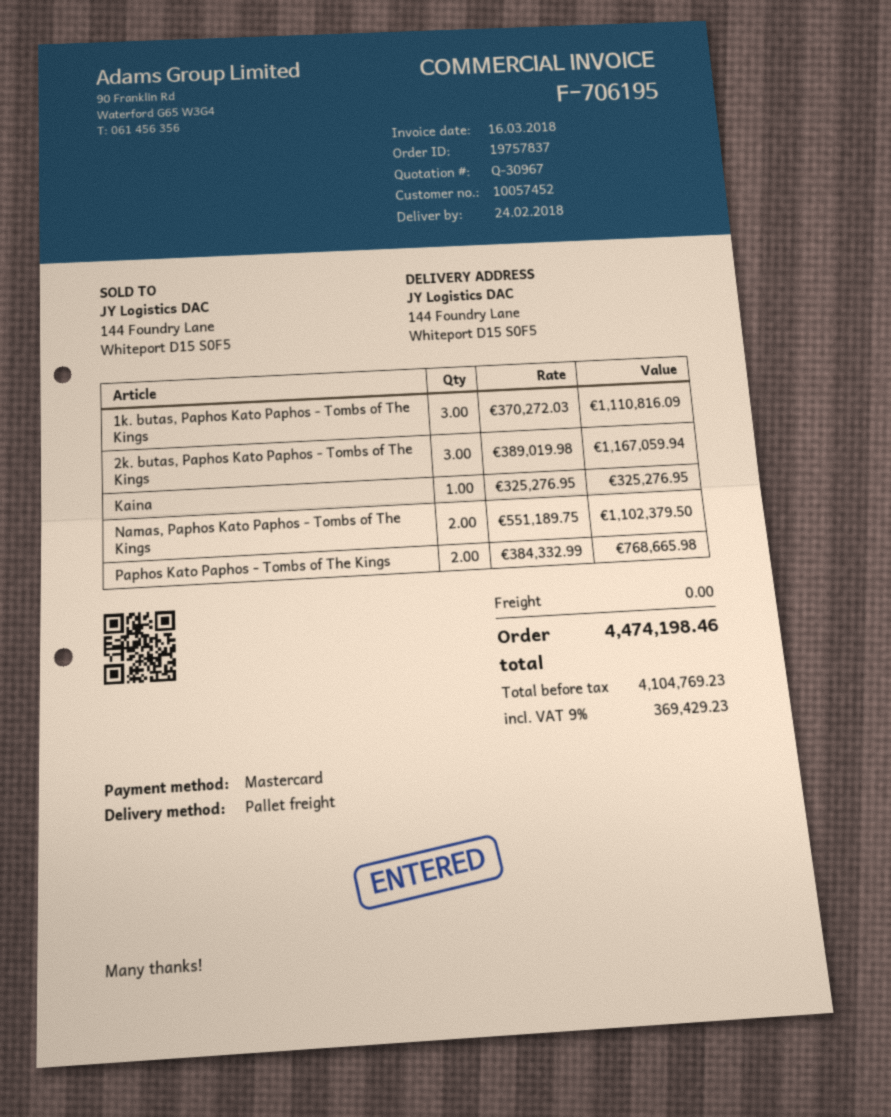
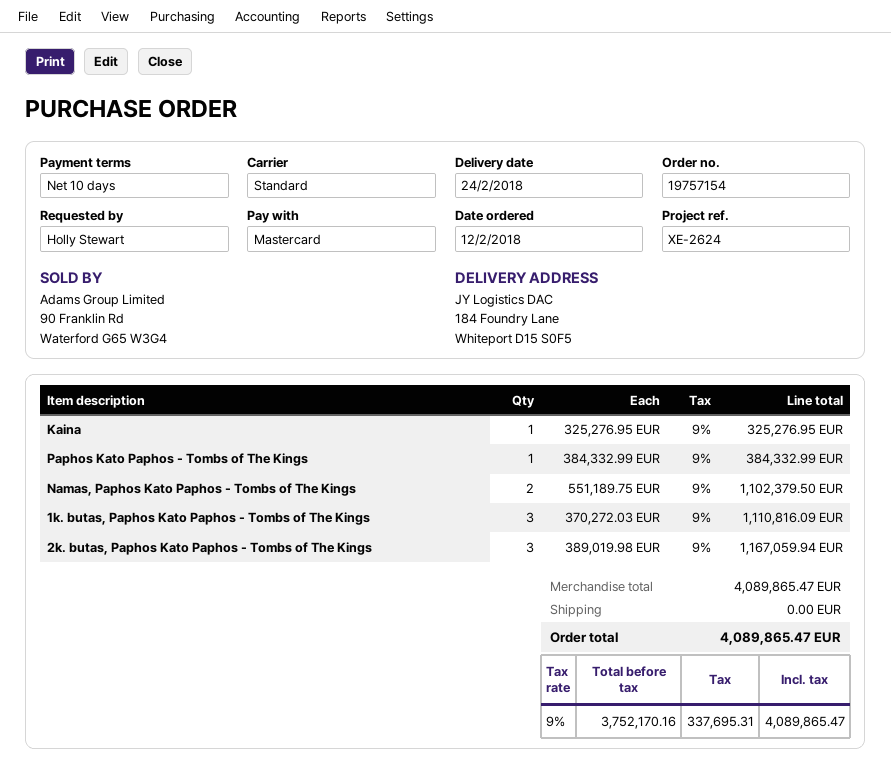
order number: 19757837 -> 19757154
shipping method: pallet freight -> standard
ship to: 144 Foundry Lane, Whiteport D15 S0F5 -> 184 Foundry Lane, Whiteport D15 S0F5
Paphos Kato Paphos - Tombs of The Kings: 2 x 384332.99 = 768665.98 -> 1 x 384332.99 = 384332.99
net: 4104769.23 -> 3752170.16
tax: 9% = 369429.23 -> 9% = 337695.31
total: 4474198.46 -> 4089865.47

